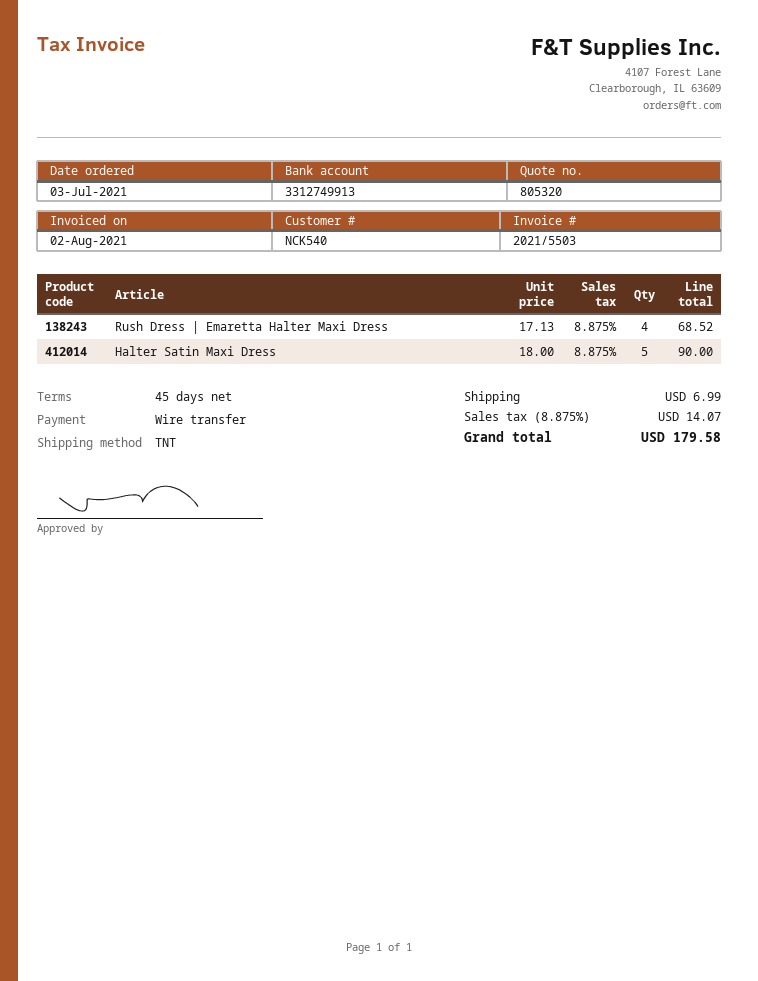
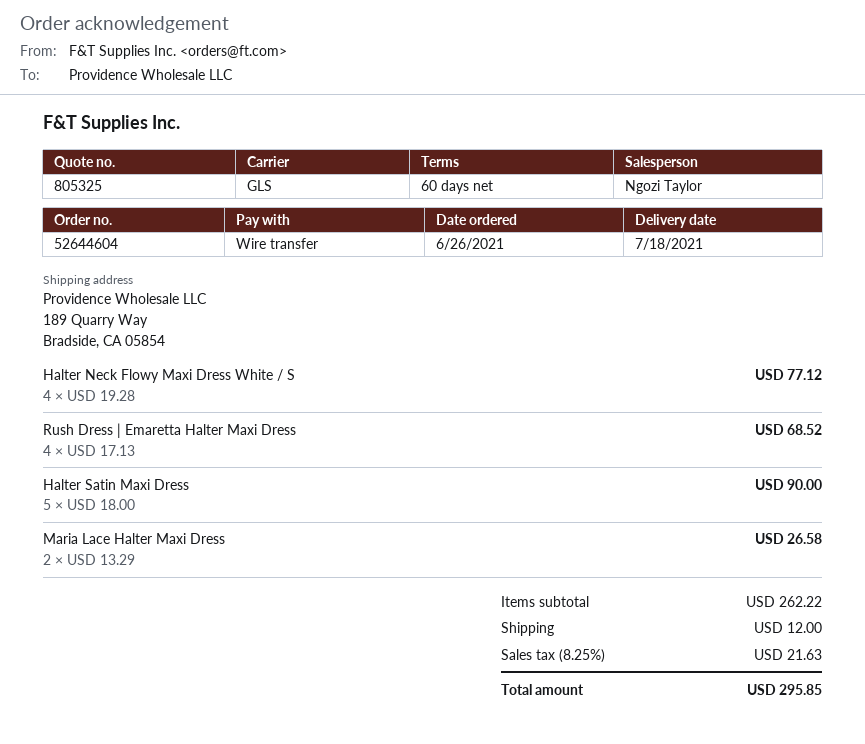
quote number: 805320 -> 805325
order date: 2021-07-03 -> 2021-06-26
payment terms: 45 days -> 60 days
shipping method: TNT -> GLS
Halter Neck Flowy Maxi Dress White / S: none -> 4 x 19.28 = 77.12
Maria Lace Halter Maxi Dress: none -> 2 x 13.29 = 26.58
shipping: 6.99 -> 12.00
tax: 8.875% = 14.07 -> 8.25% = 21.63
total: 179.58 -> 295.85

